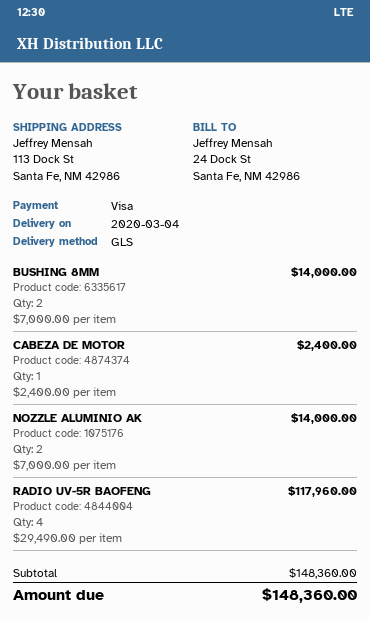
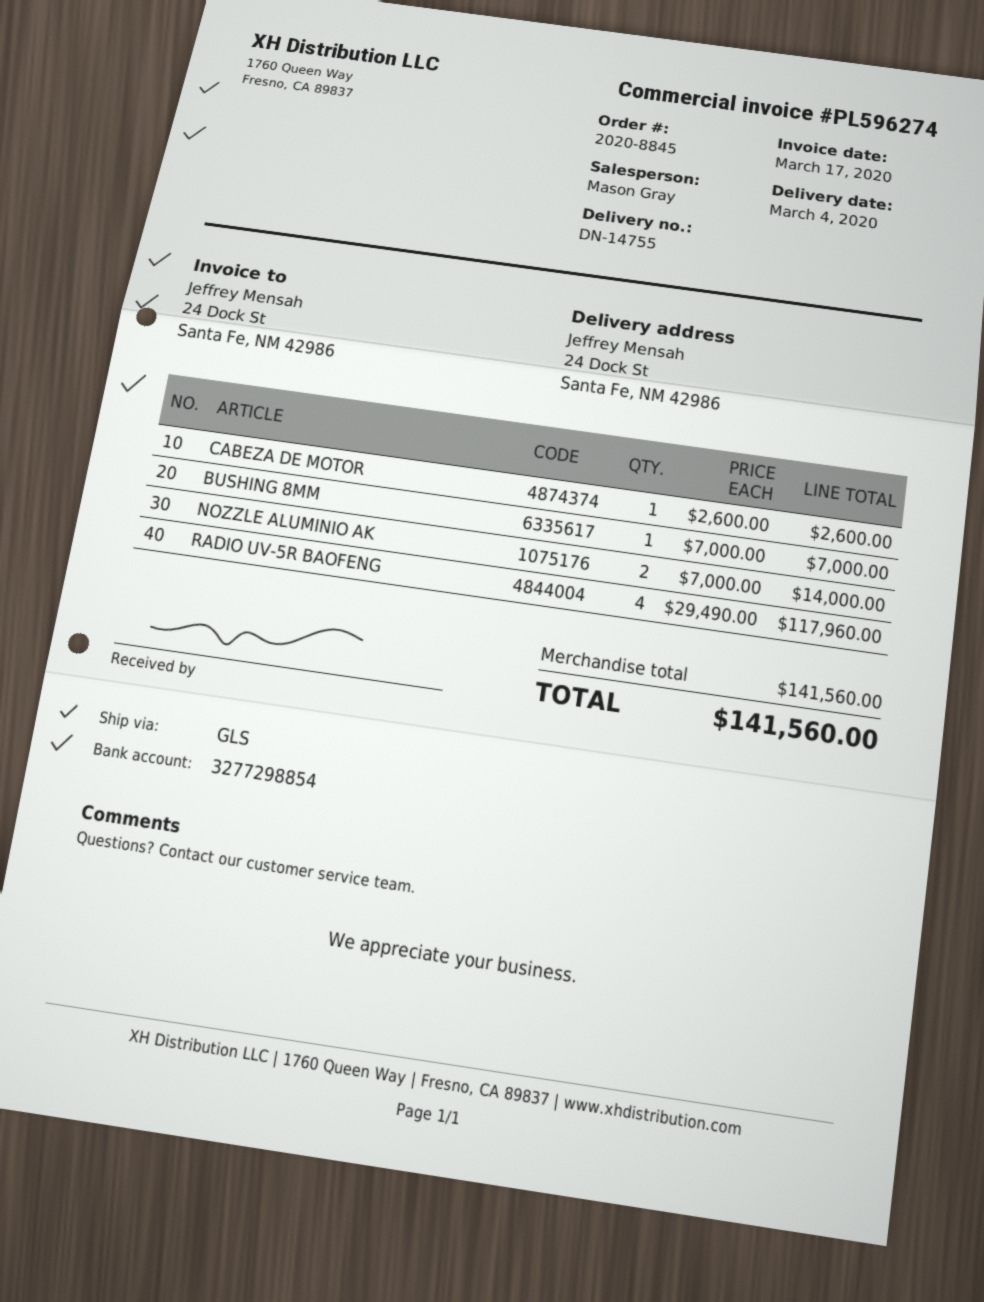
ship to: 113 Dock St, Santa Fe, NM 42986 -> 24 Dock St, Santa Fe, NM 42986
BUSHING 8MM: 2 x 7000.00 = 14000.00 -> 1 x 7000.00 = 7000.00
CABEZA DE MOTOR: 1 x 2400.00 = 2400.00 -> 1 x 2600.00 = 2600.00
subtotal: 148360.00 -> 141560.00
total: 148360.00 -> 141560.00

